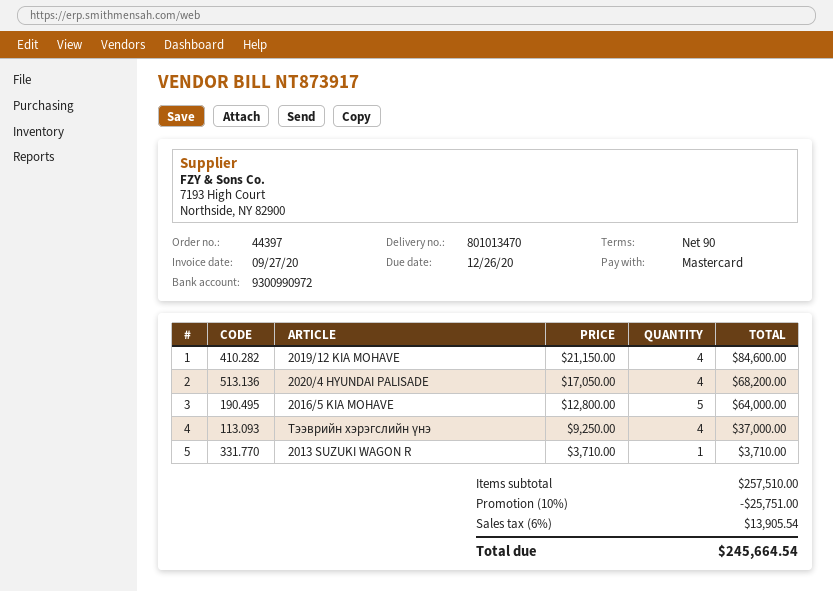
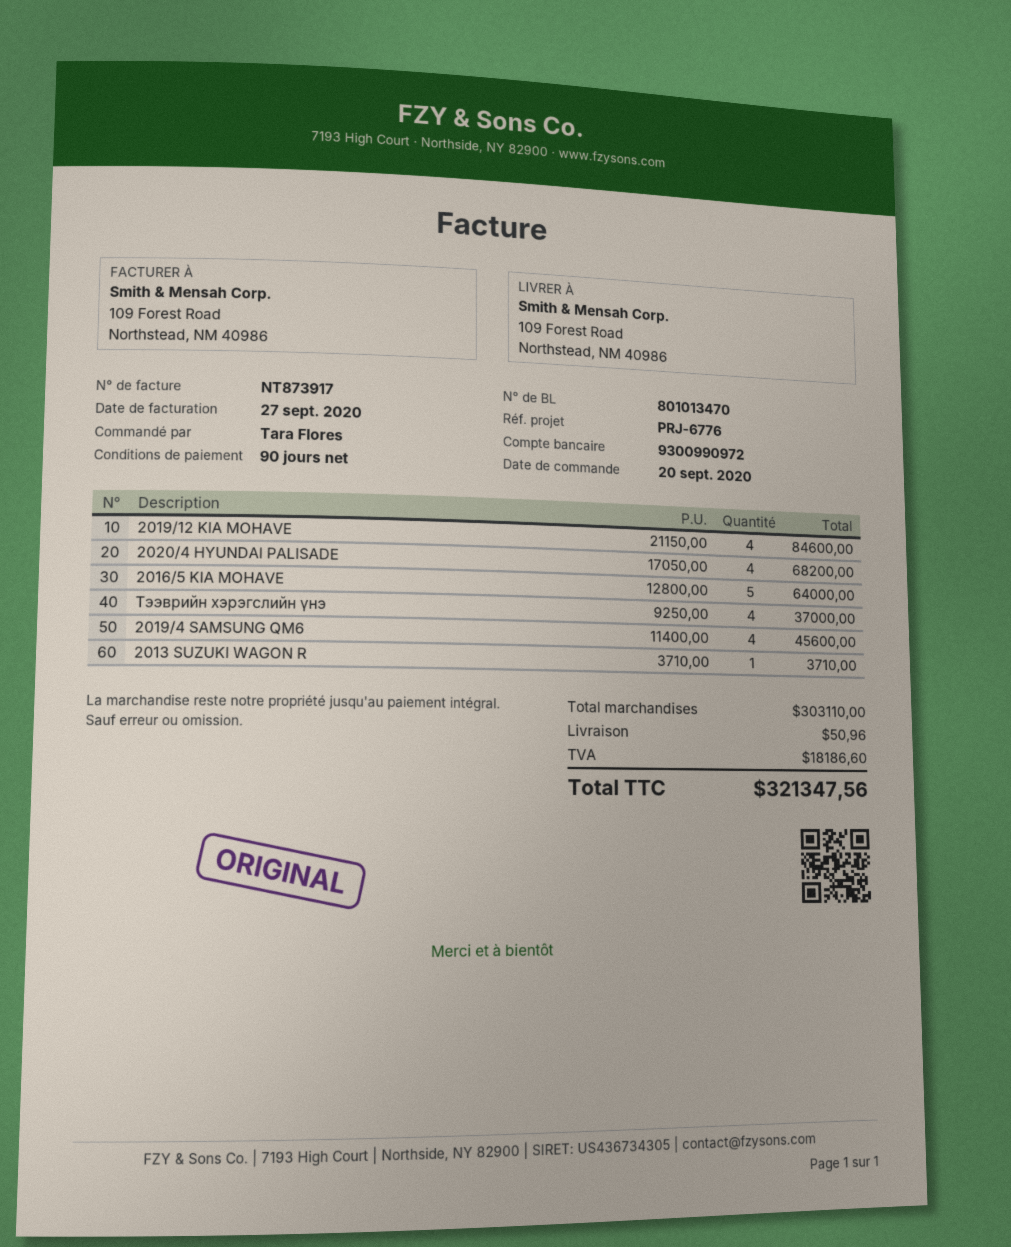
2019/4 SAMSUNG QM6: none -> 4 x 11400.00 = 45600.00
subtotal: 257510.00 -> 303110.00
discount: 10% = 25751.00 -> none
shipping: none -> 50.96
tax: 13905.54 -> 18186.60
total: 245664.54 -> 321347.56

